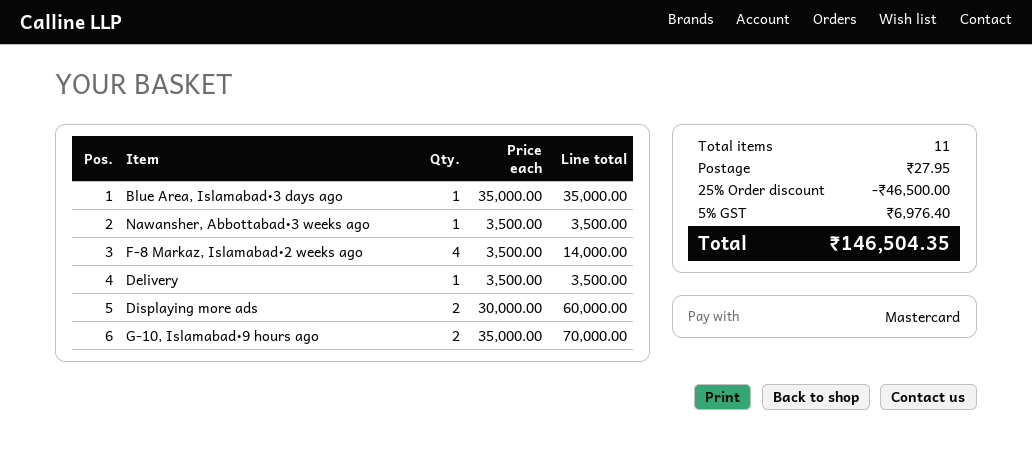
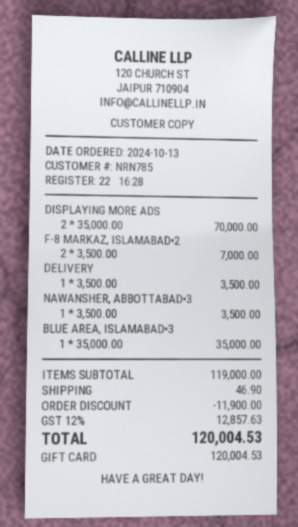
payment method: Mastercard -> gift card
F-8 Markaz, Islamabad•2 weeks ago: 4 x 3500.00 = 14000.00 -> 2 x 3500.00 = 7000.00
Displaying more ads: 2 x 30000.00 = 60000.00 -> 2 x 35000.00 = 70000.00
G-10, Islamabad•9 hours ago: 2 x 35000.00 = 70000.00 -> none
discount: 46500.00 -> 11900.00
shipping: 27.95 -> 46.90
tax: 5% = 6976.40 -> 12% = 12857.63
total: 146504.35 -> 120004.53

